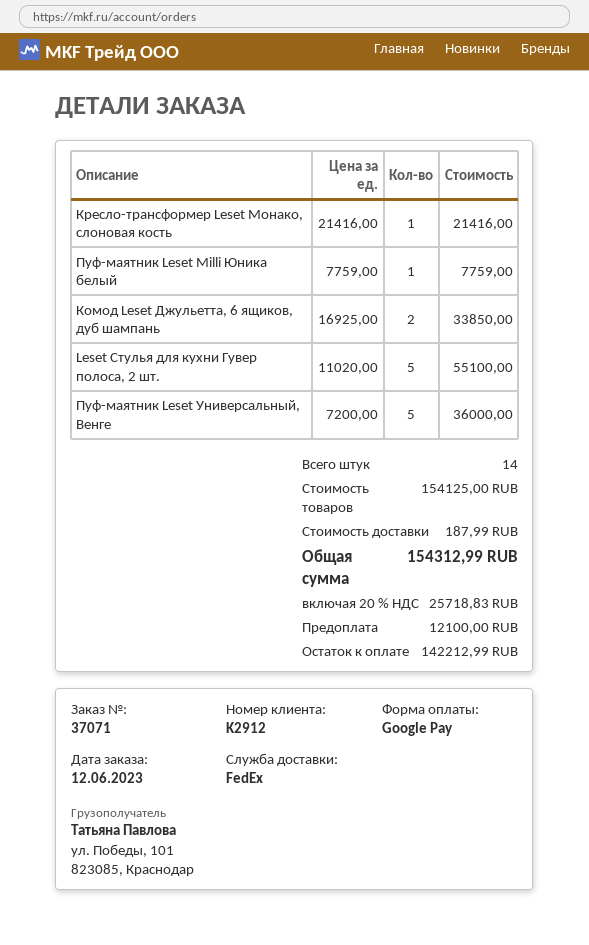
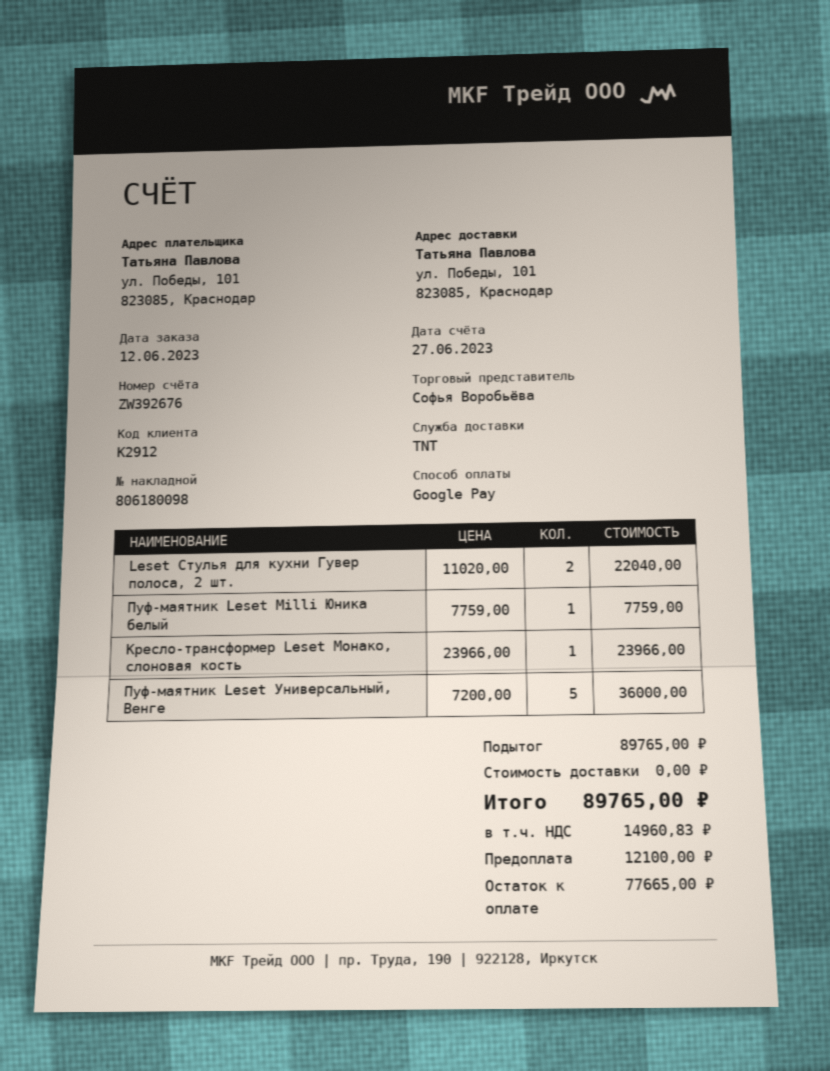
shipping method: FedEx -> TNT
Кресло-трансформер Leset Монако, слоновая кость: 1 x 21416.00 = 21416.00 -> 1 x 23966.00 = 23966.00
Комод Leset Джульетта, 6 ящиков, дуб шампань: 2 x 16925.00 = 33850.00 -> none
Leset Стулья для кухни Гувер полоса, 2 шт.: 5 x 11020.00 = 55100.00 -> 2 x 11020.00 = 22040.00
subtotal: 154125.00 -> 89765.00
shipping: 187.99 -> 0.00
tax: 25718.83 -> 14960.83
total: 154312.99 -> 89765.00
balance: 142212.99 -> 77665.00

